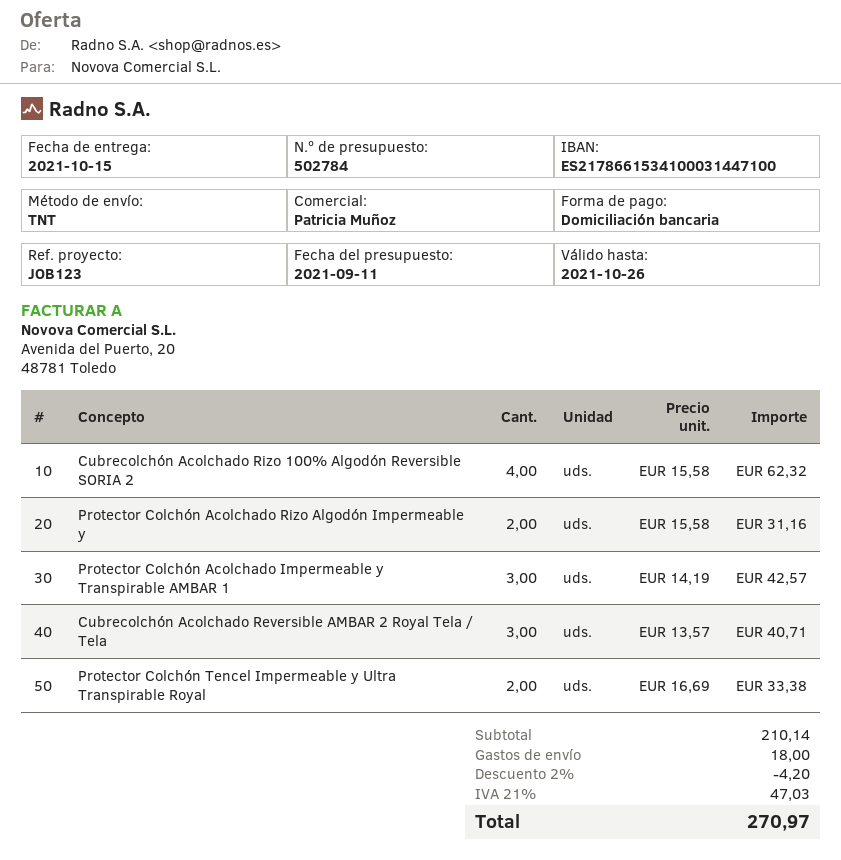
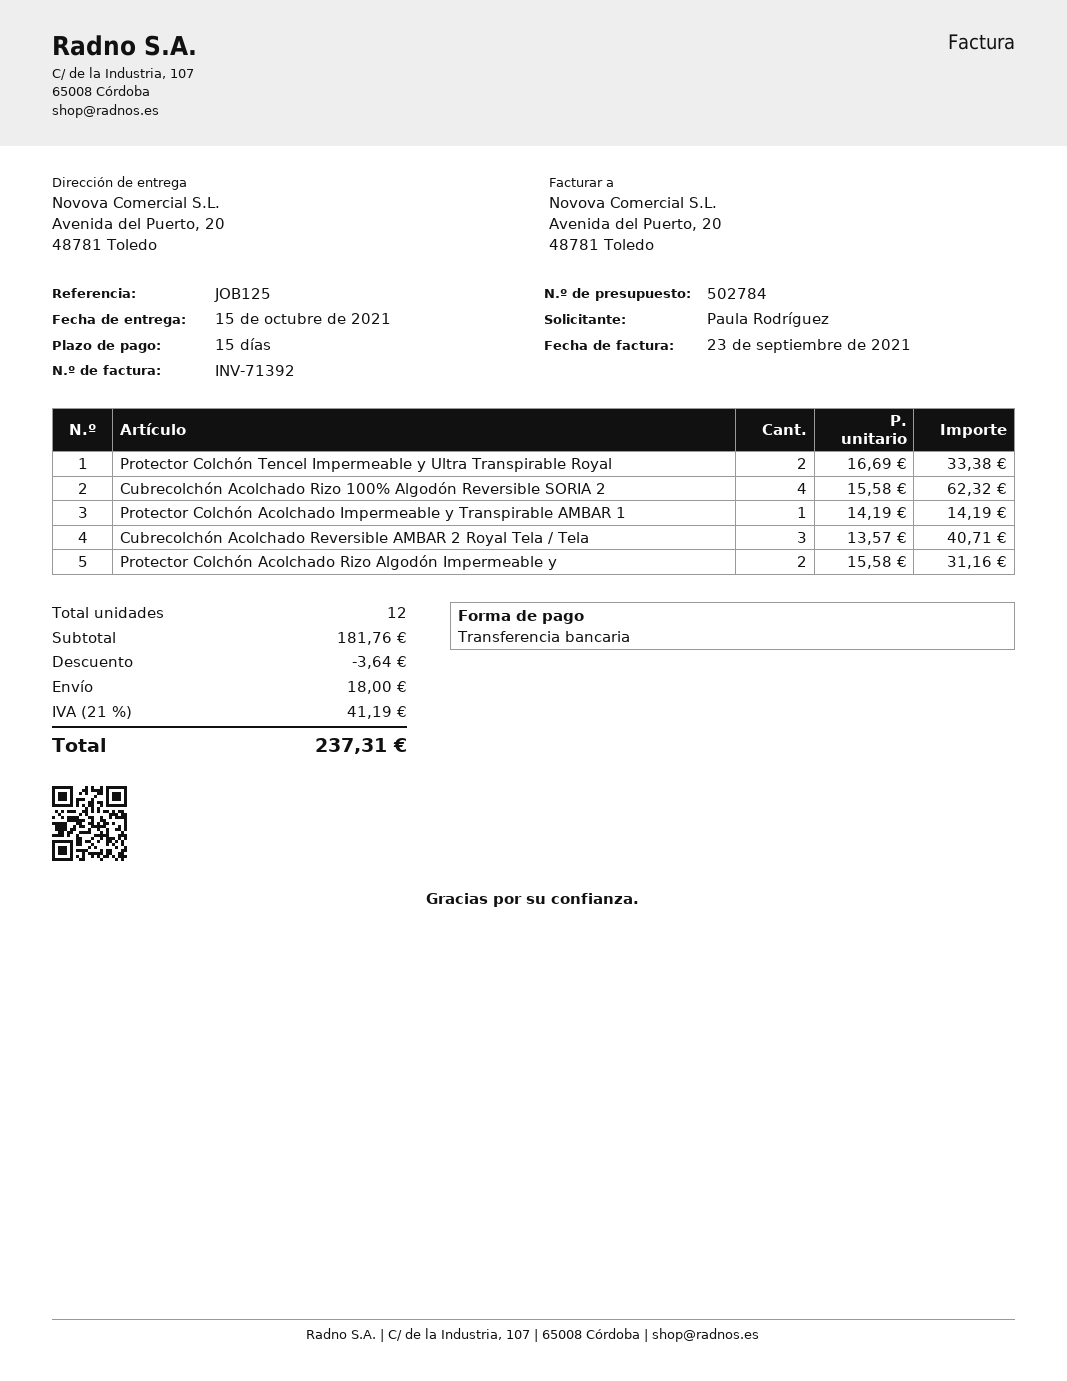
reference: JOB123 -> JOB125
payment method: direct debit -> bank transfer
Protector Colchón Acolchado Impermeable y Transpirable AMBAR 1: 3 x 14.19 = 42.57 -> 1 x 14.19 = 14.19
subtotal: 210.14 -> 181.76
discount: 4.20 -> 3.64
tax: 21% = 47.03 -> 21% = 41.19
total: 270.97 -> 237.31

